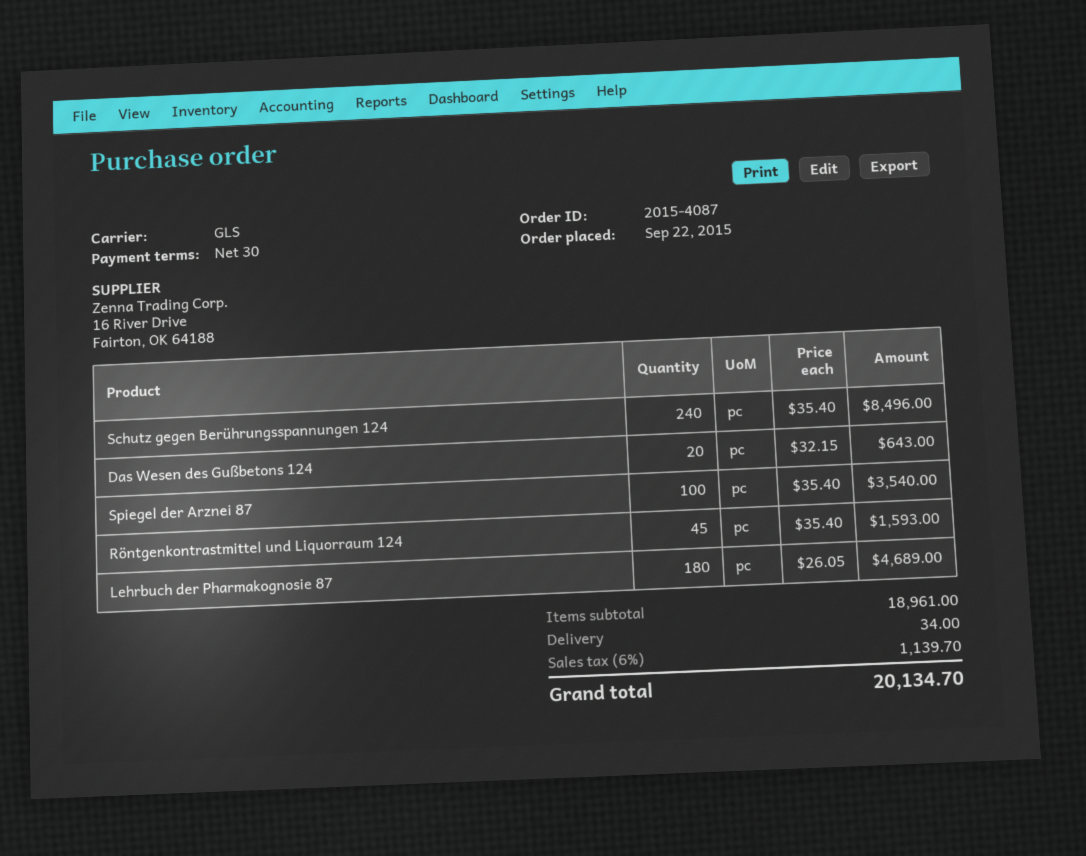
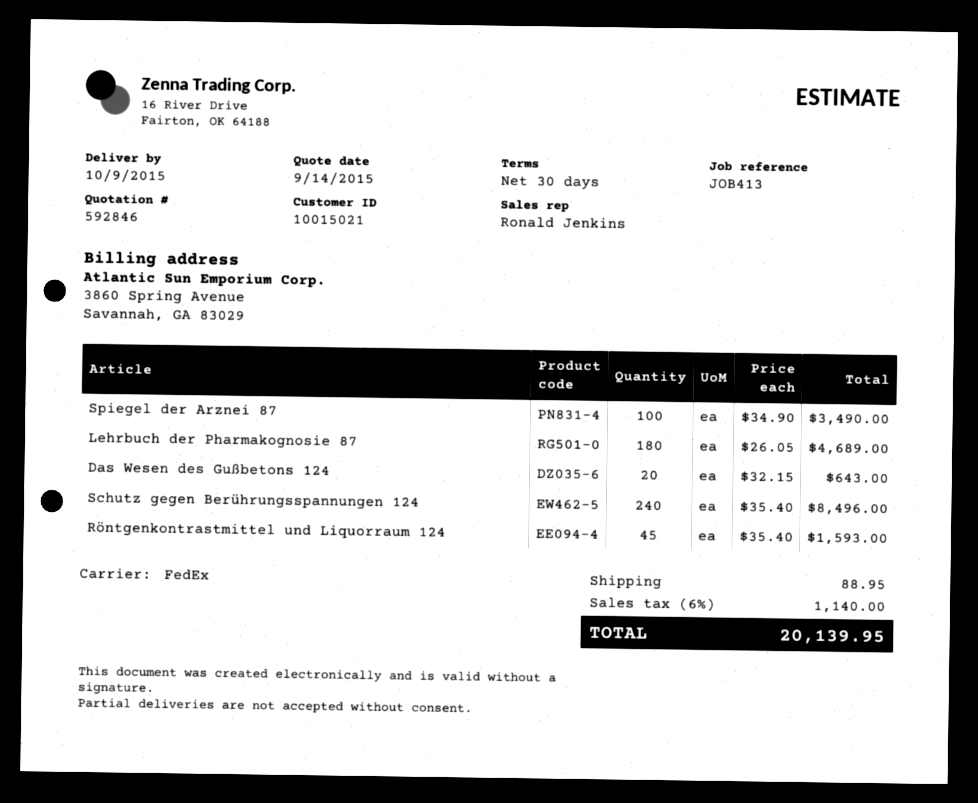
shipping method: GLS -> FedEx
Spiegel der Arznei 87: 100 x 35.40 = 3540.00 -> 100 x 34.90 = 3490.00
shipping: 34.00 -> 88.95
tax: 6% = 1139.70 -> 6% = 1140.00
total: 20134.70 -> 20139.95

